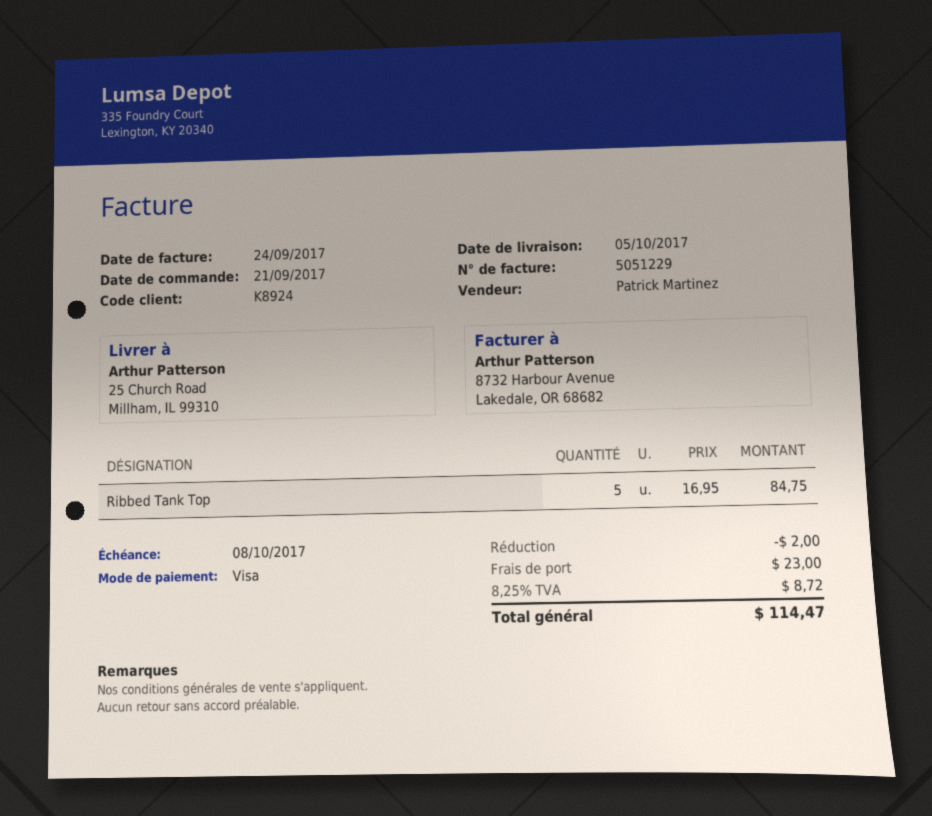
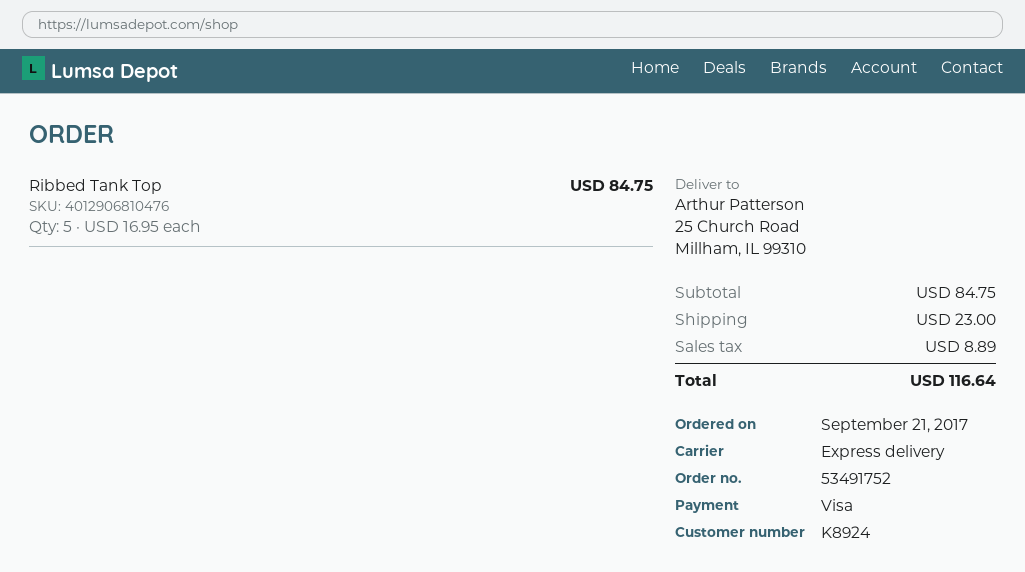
discount: 2.00 -> none
tax: 8.72 -> 8.89
total: 114.47 -> 116.64

